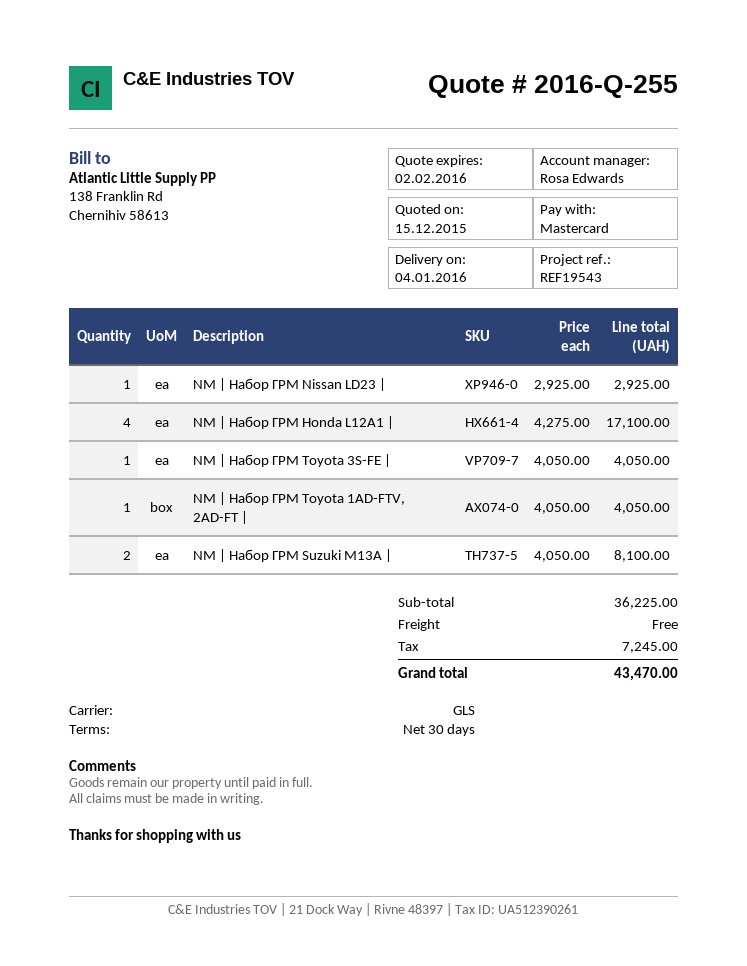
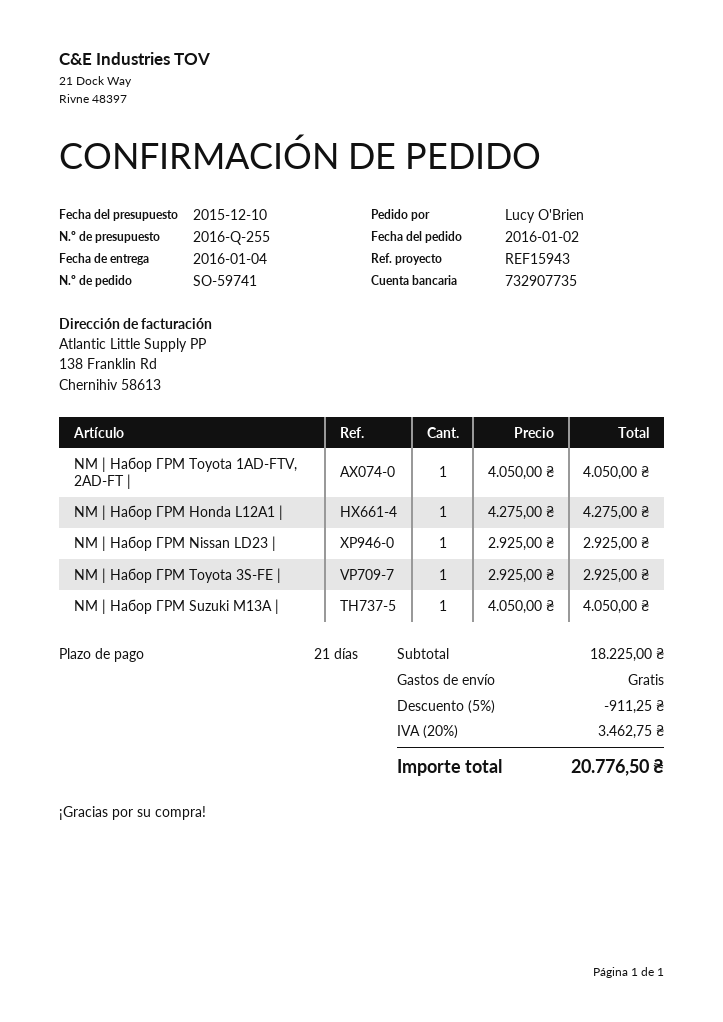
quote date: 2015-12-15 -> 2015-12-10
payment terms: 30 days -> 21 days
reference: REF19543 -> REF15943
NM | Набор ГРМ Honda L12A1 |: 4 x 4275.00 = 17100.00 -> 1 x 4275.00 = 4275.00
NM | Набор ГРМ Toyota 3S-FE |: 1 x 4050.00 = 4050.00 -> 1 x 2925.00 = 2925.00
NM | Набор ГРМ Suzuki M13A |: 2 x 4050.00 = 8100.00 -> 1 x 4050.00 = 4050.00
subtotal: 36225.00 -> 18225.00
discount: none -> 5% = 911.25
tax: 7245.00 -> 3462.75
total: 43470.00 -> 20776.50

